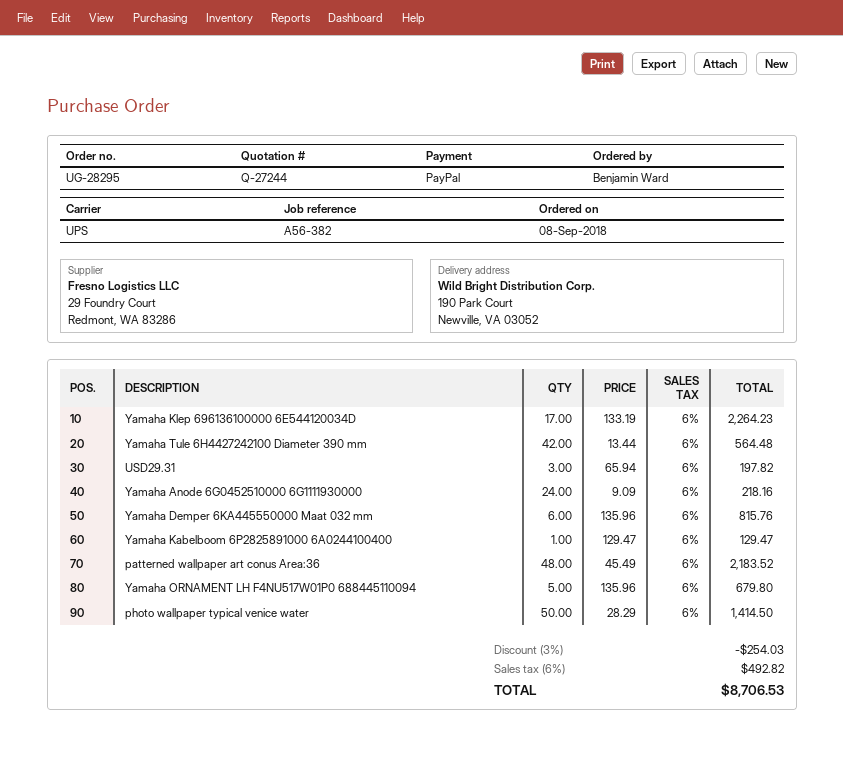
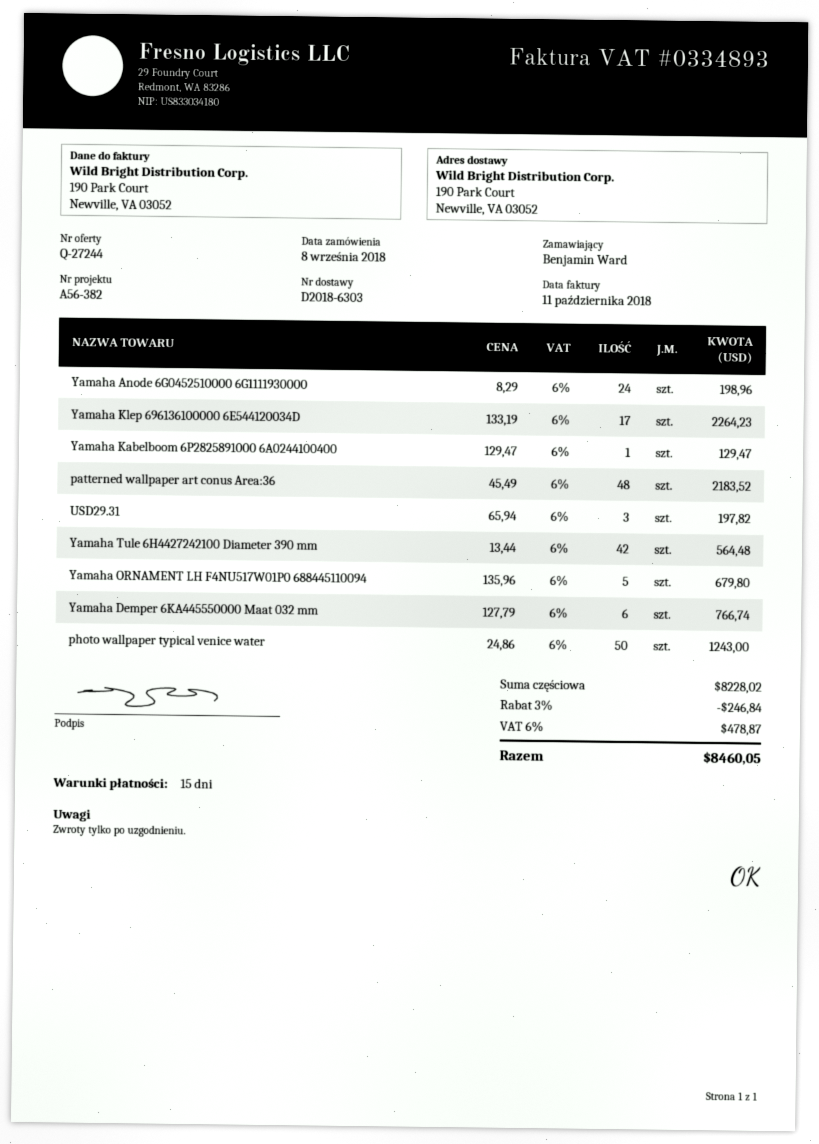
Yamaha Anode 6G0452510000 6G1111930000: 24 x 9.09 = 218.16 -> 24 x 8.29 = 198.96
Yamaha Demper 6KA445550000 Maat 032 mm: 6 x 135.96 = 815.76 -> 6 x 127.79 = 766.74
photo wallpaper typical venice water: 50 x 28.29 = 1414.50 -> 50 x 24.86 = 1243.00
discount: 3% = 254.03 -> 3% = 246.84
tax: 6% = 492.82 -> 6% = 478.87
total: 8706.53 -> 8460.05

